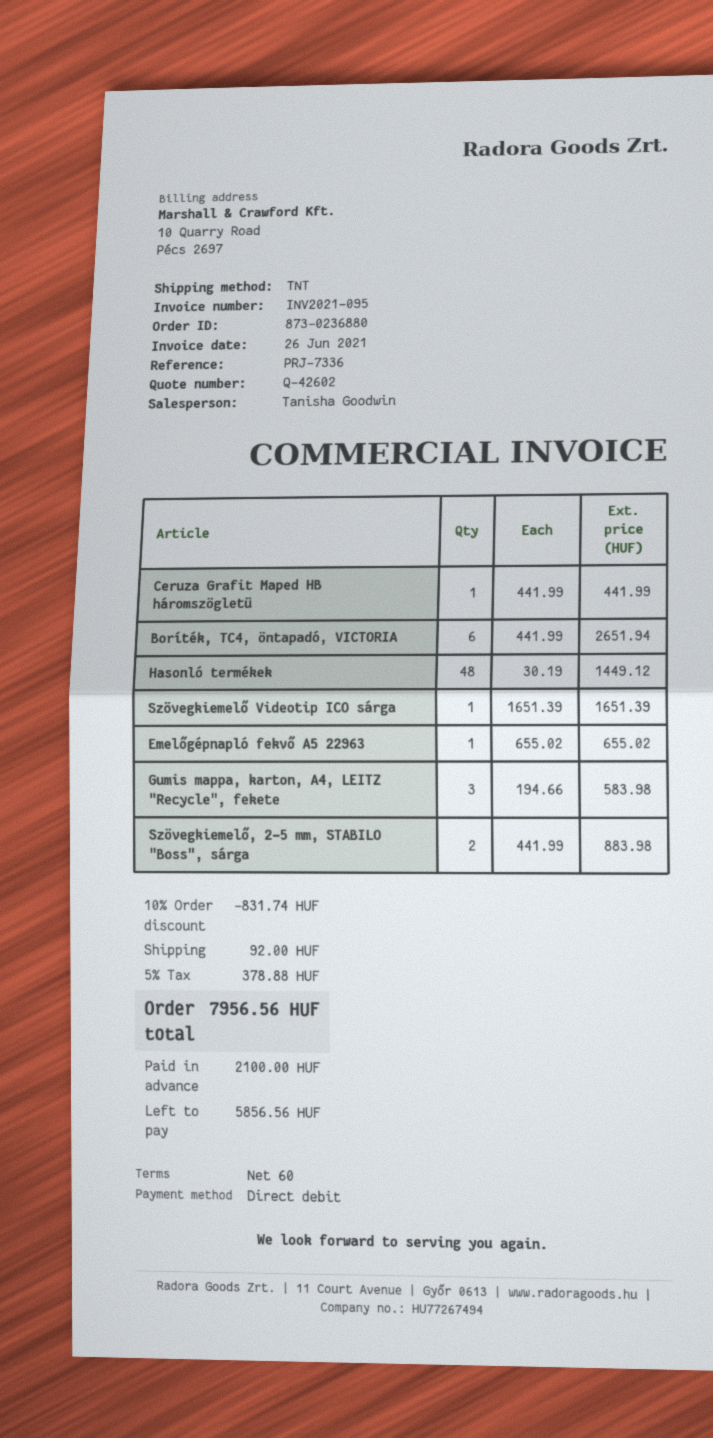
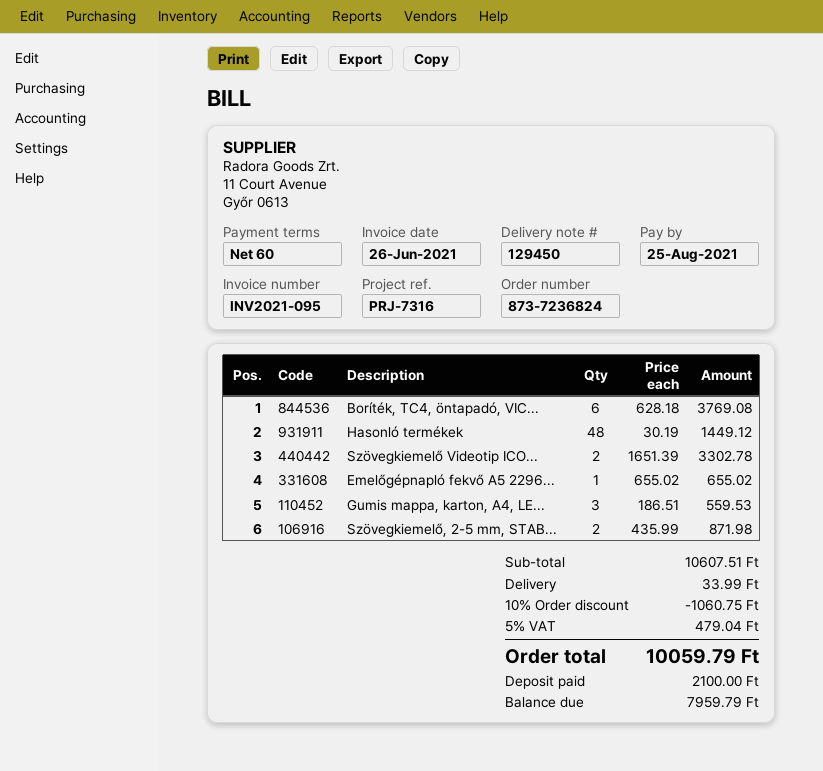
order number: 873-0236880 -> 873-7236824
reference: PRJ-7336 -> PRJ-7316
Ceruza Grafit Maped HB háromszögletü: 1 x 441.99 = 441.99 -> none
Boríték, TC4, öntapadó, VICTORIA: 6 x 441.99 = 2651.94 -> 6 x 628.18 = 3769.08
Szövegkiemelő Videotip ICO sárga: 1 x 1651.39 = 1651.39 -> 2 x 1651.39 = 3302.78
Gumis mappa, karton, A4, LEITZ "Recycle", fekete: 3 x 194.66 = 583.98 -> 3 x 186.51 = 559.53
Szövegkiemelő, 2-5 mm, STABILO "Boss", sárga: 2 x 441.99 = 883.98 -> 2 x 435.99 = 871.98
discount: 10% = 831.74 -> 10% = 1060.75
shipping: 92.00 -> 33.99
tax: 5% = 378.88 -> 5% = 479.04
total: 7956.56 -> 10059.79
balance: 5856.56 -> 7959.79

